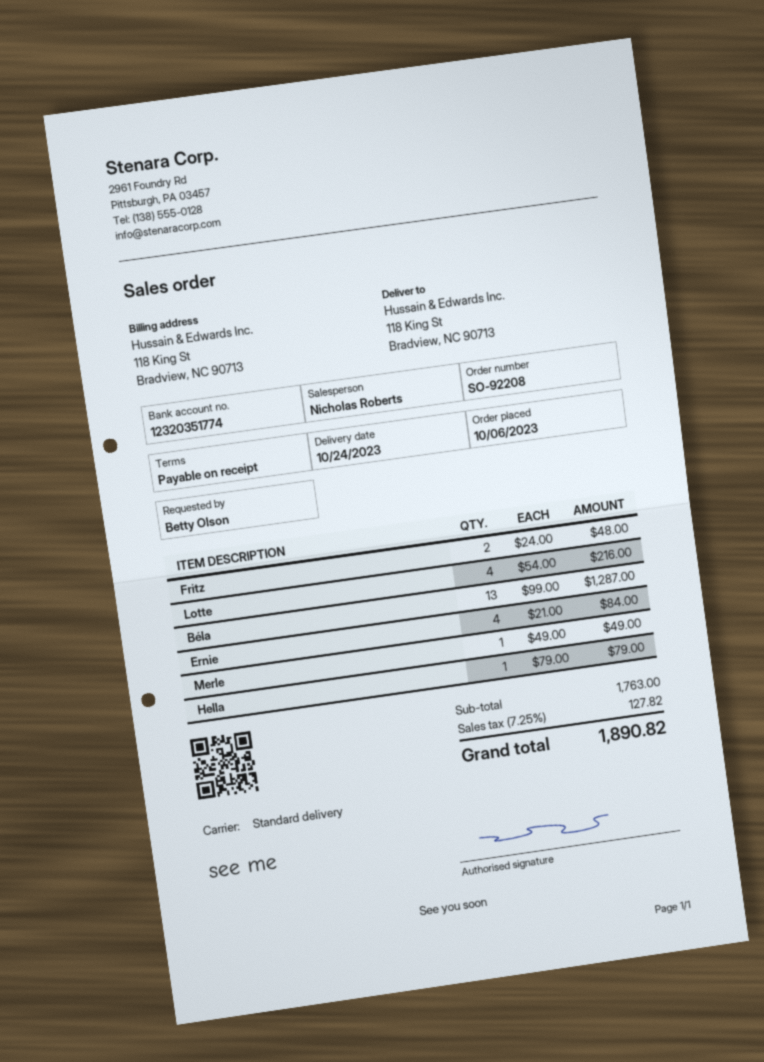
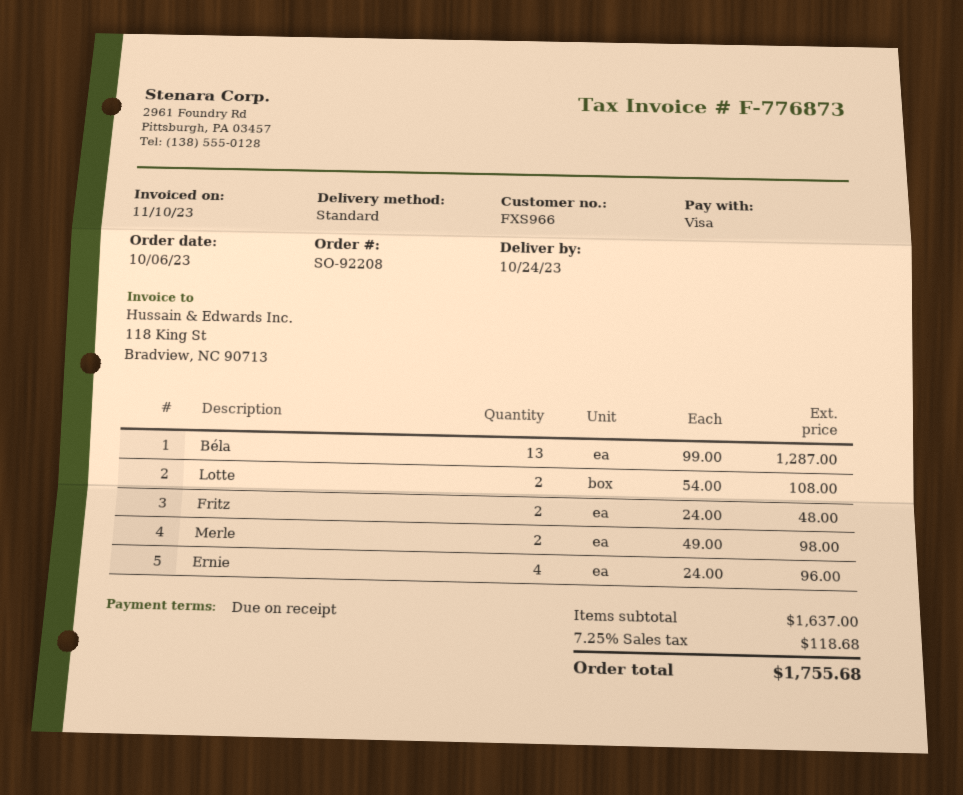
Lotte: 4 x 54.00 = 216.00 -> 2 x 54.00 = 108.00
Ernie: 4 x 21.00 = 84.00 -> 4 x 24.00 = 96.00
Merle: 1 x 49.00 = 49.00 -> 2 x 49.00 = 98.00
Hella: 1 x 79.00 = 79.00 -> none
subtotal: 1763.00 -> 1637.00
tax: 7.25% = 127.82 -> 7.25% = 118.68
total: 1890.82 -> 1755.68

